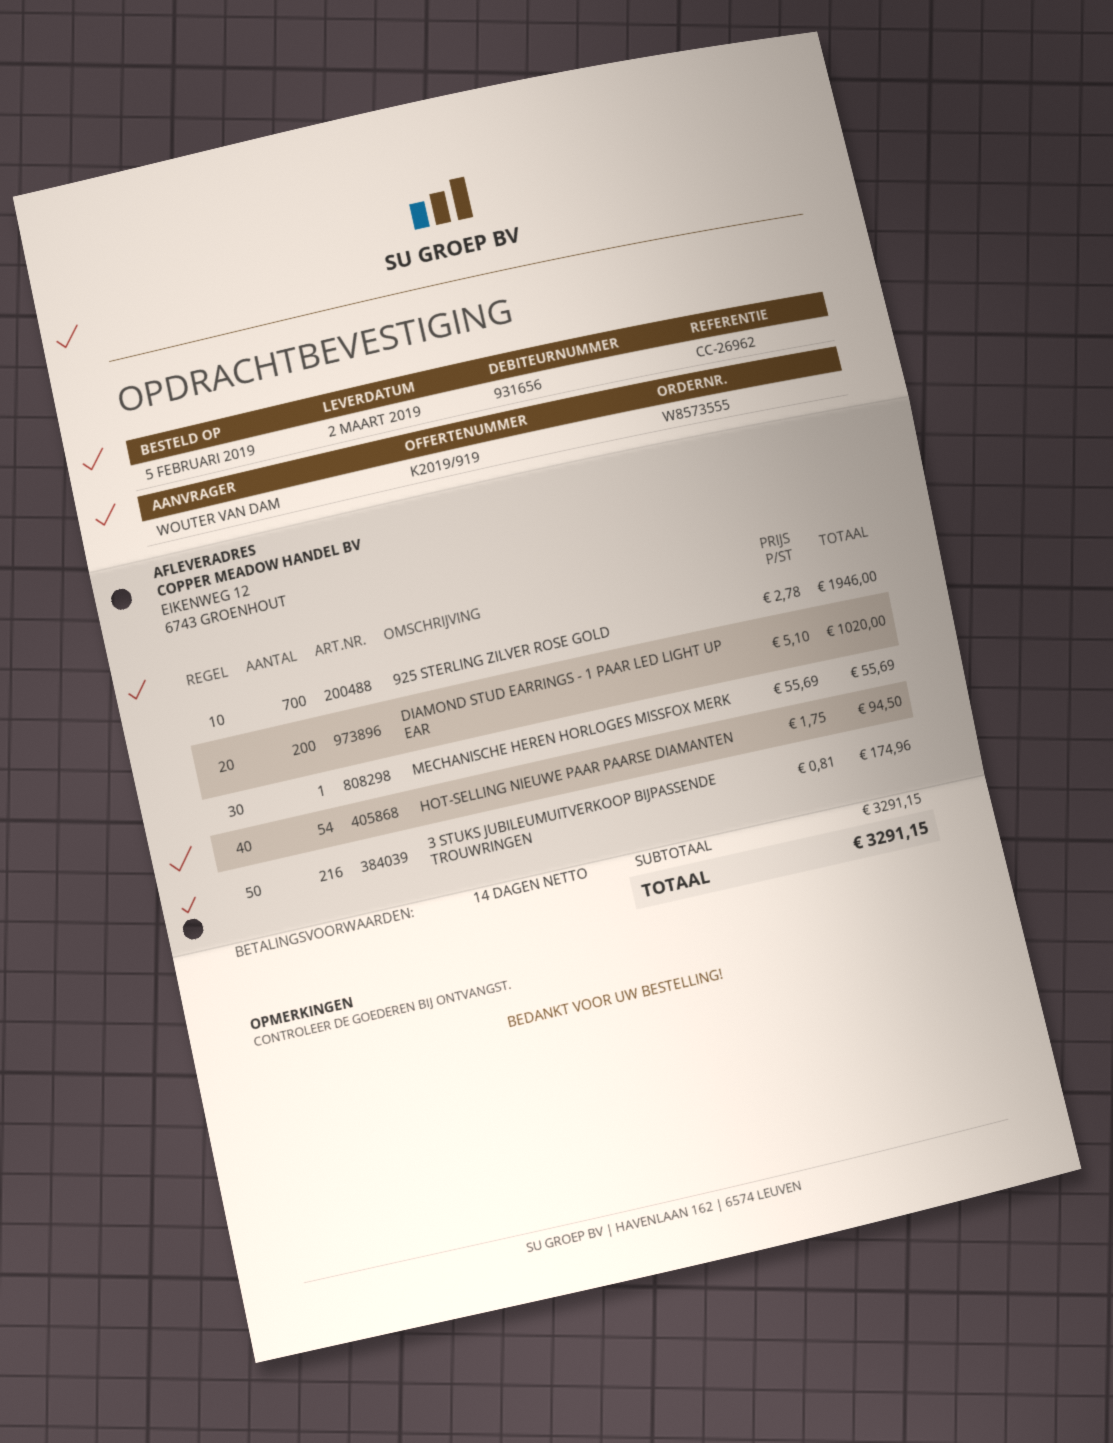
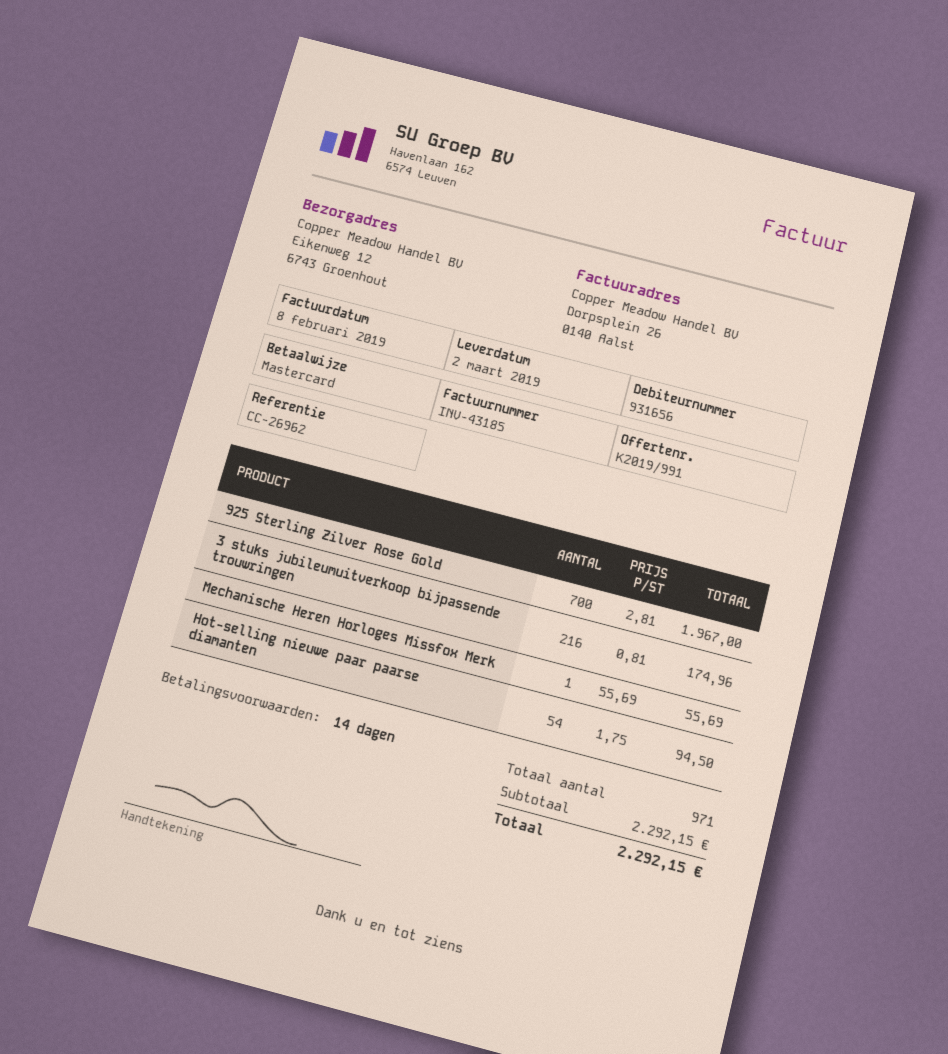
quote number: K2019/919 -> K2019/991
925 STERLING ZILVER ROSE GOLD: 700 x 2.78 = 1946.00 -> 700 x 2.81 = 1967.00
DIAMOND STUD EARRINGS - 1 PAAR LED LIGHT UP EAR: 200 x 5.10 = 1020.00 -> none
subtotal: 3291.15 -> 2292.15
total: 3291.15 -> 2292.15

